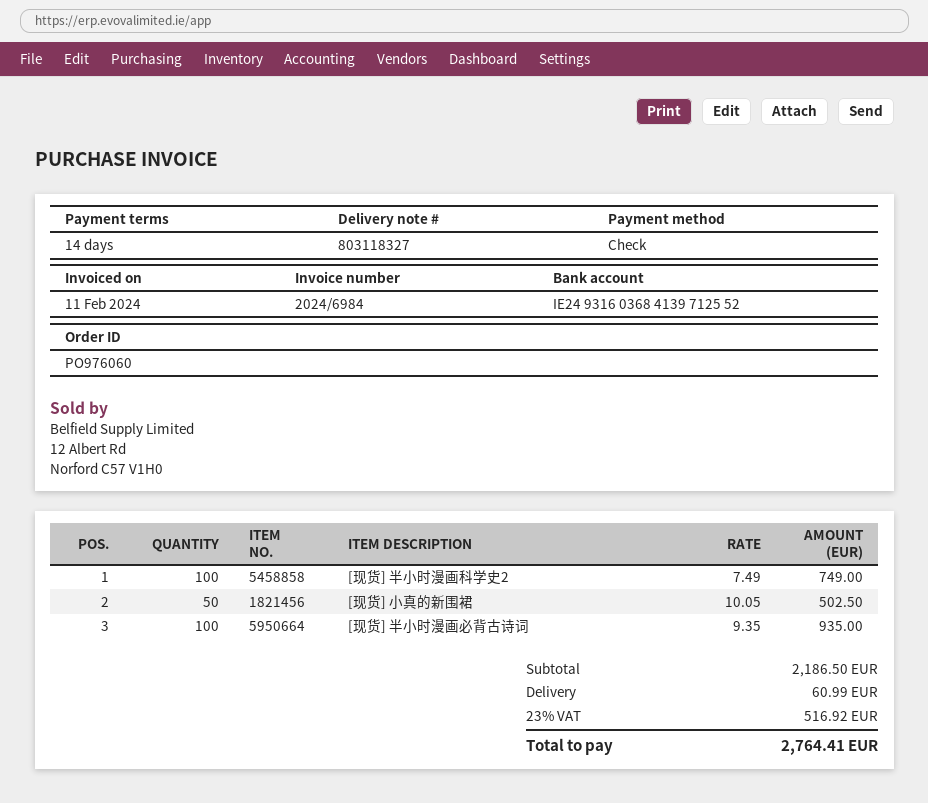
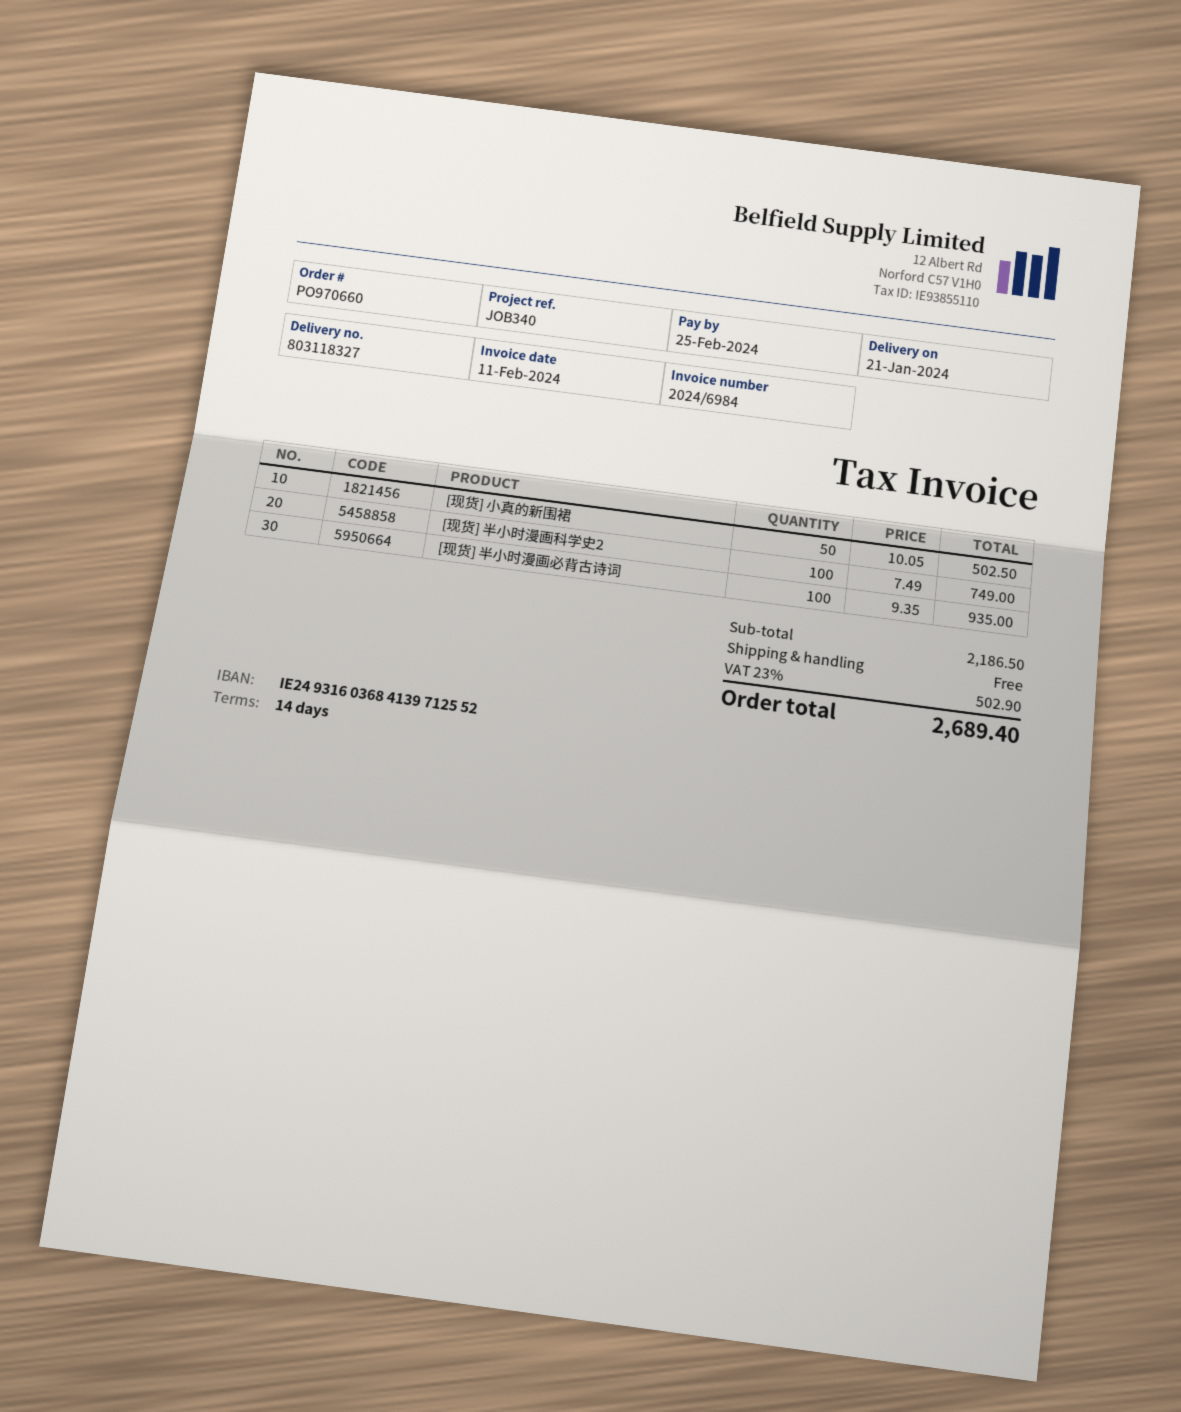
order number: PO976060 -> PO970660
shipping: 60.99 -> 0.00
tax: 23% = 516.92 -> 23% = 502.90
total: 2764.41 -> 2689.40

